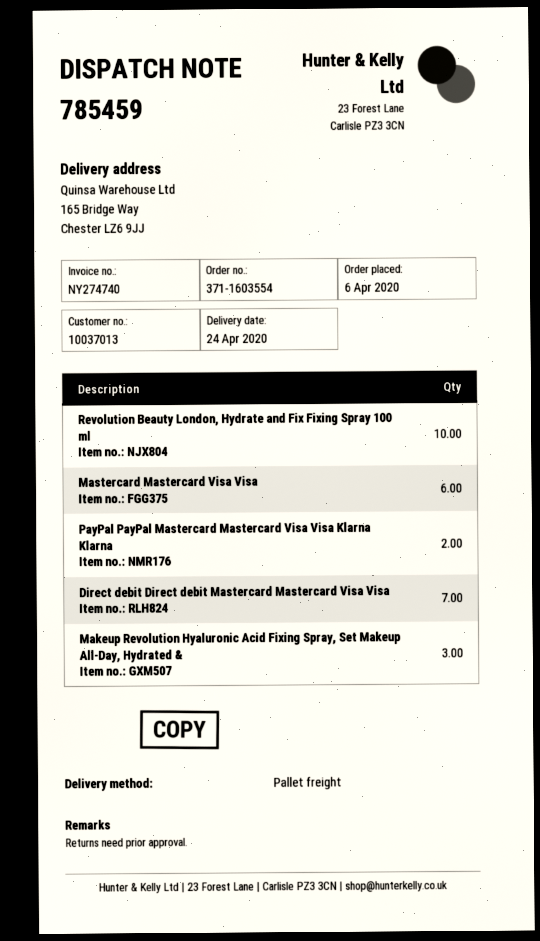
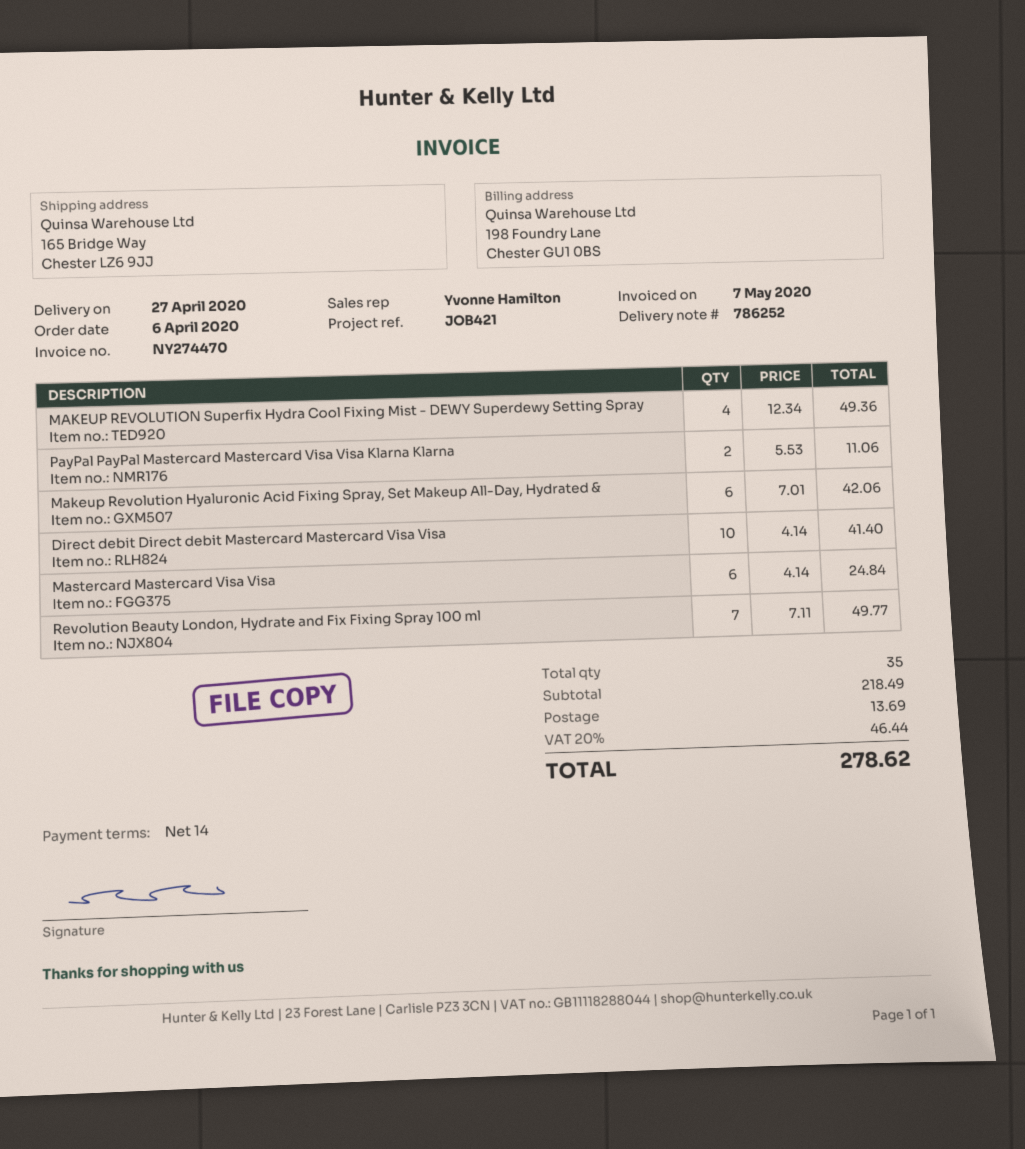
delivery note number: 785459 -> 786252
delivery date: 2020-04-24 -> 2020-04-27
invoice number: NY274740 -> NY274470
Revolution Beauty London, Hydrate and Fix Fixing Spray 100 ml: 10 -> 7
Direct debit Direct debit Mastercard Mastercard Visa Visa: 7 -> 10
Makeup Revolution Hyaluronic Acid Fixing Spray, Set Makeup All-Day, Hydrated &: 3 -> 6
MAKEUP REVOLUTION Superfix Hydra Cool Fixing Mist - DEWY Superdewy Setting Spray: none -> 4

